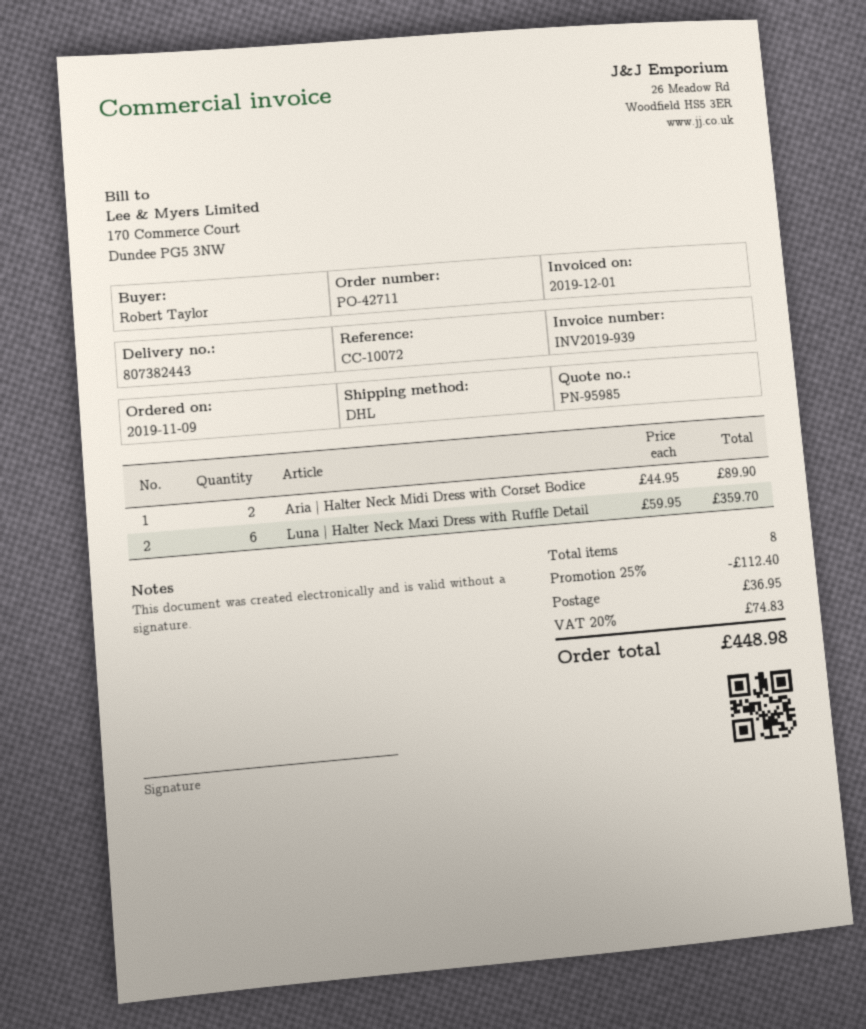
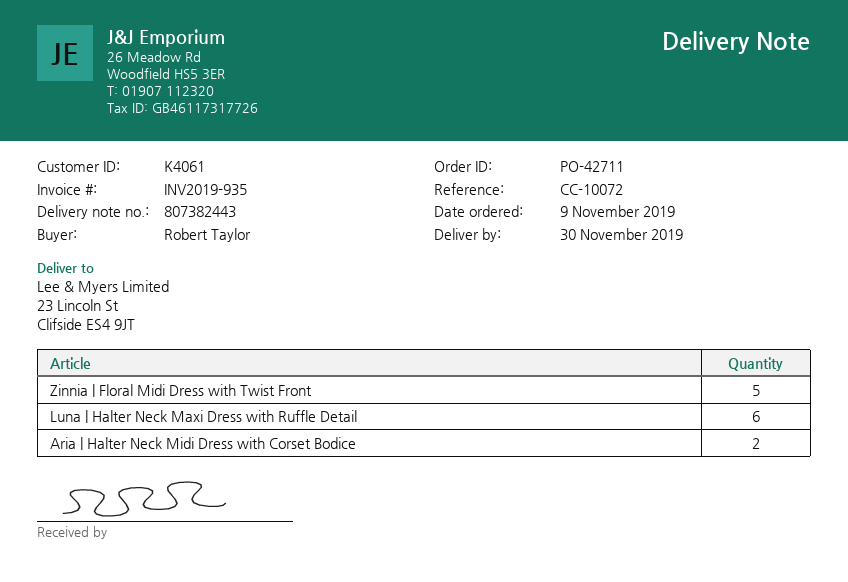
invoice number: INV2019-939 -> INV2019-935
Zinnia | Floral Midi Dress with Twist Front: none -> 5

